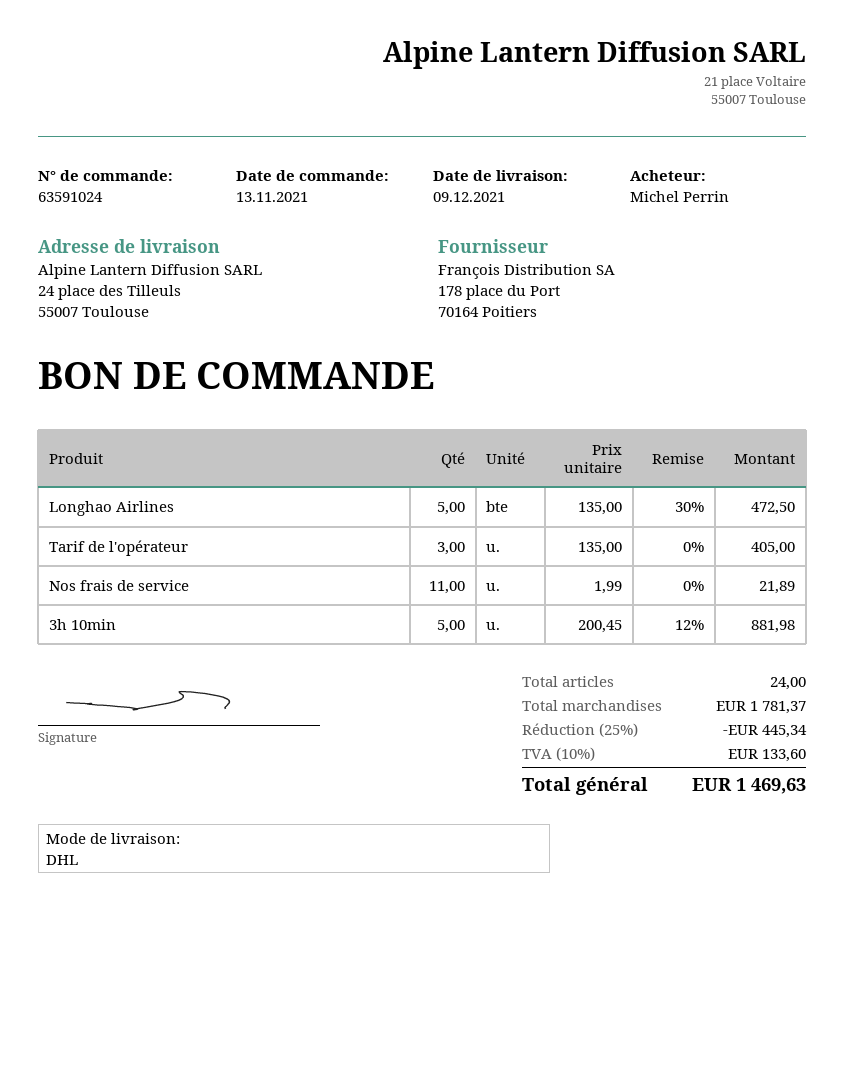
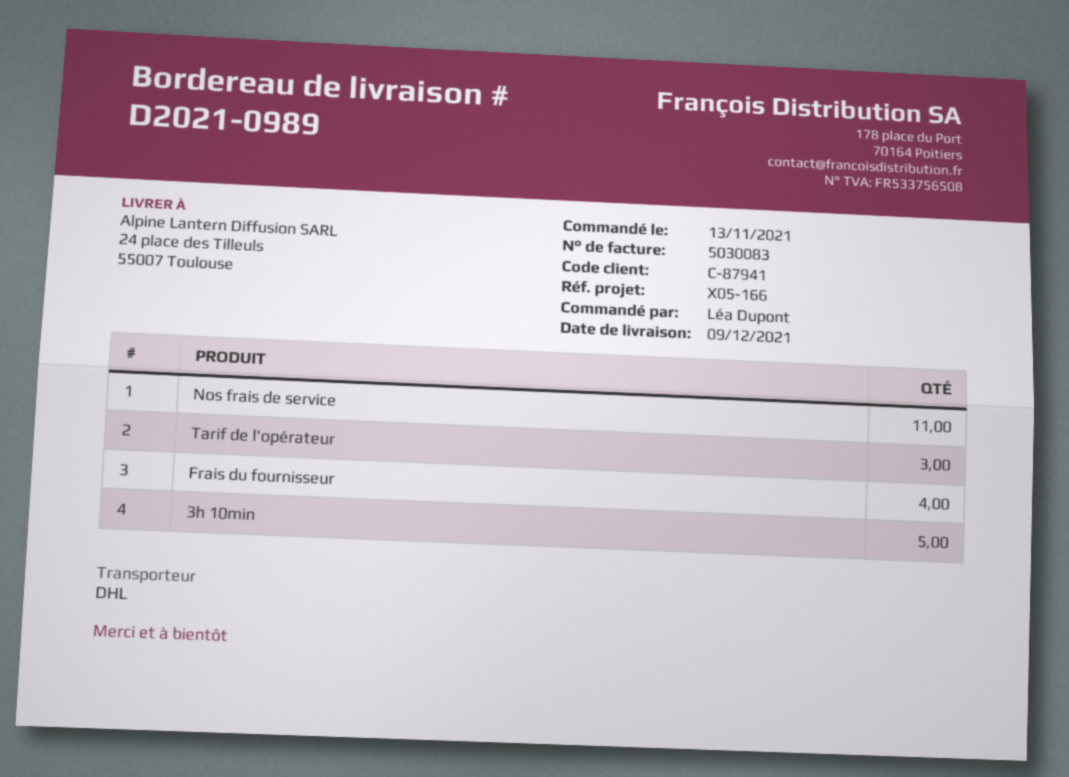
ordered by: Michel Perrin -> Léa Dupont
Longhao Airlines: 5 -> none
Frais du fournisseur: none -> 4

